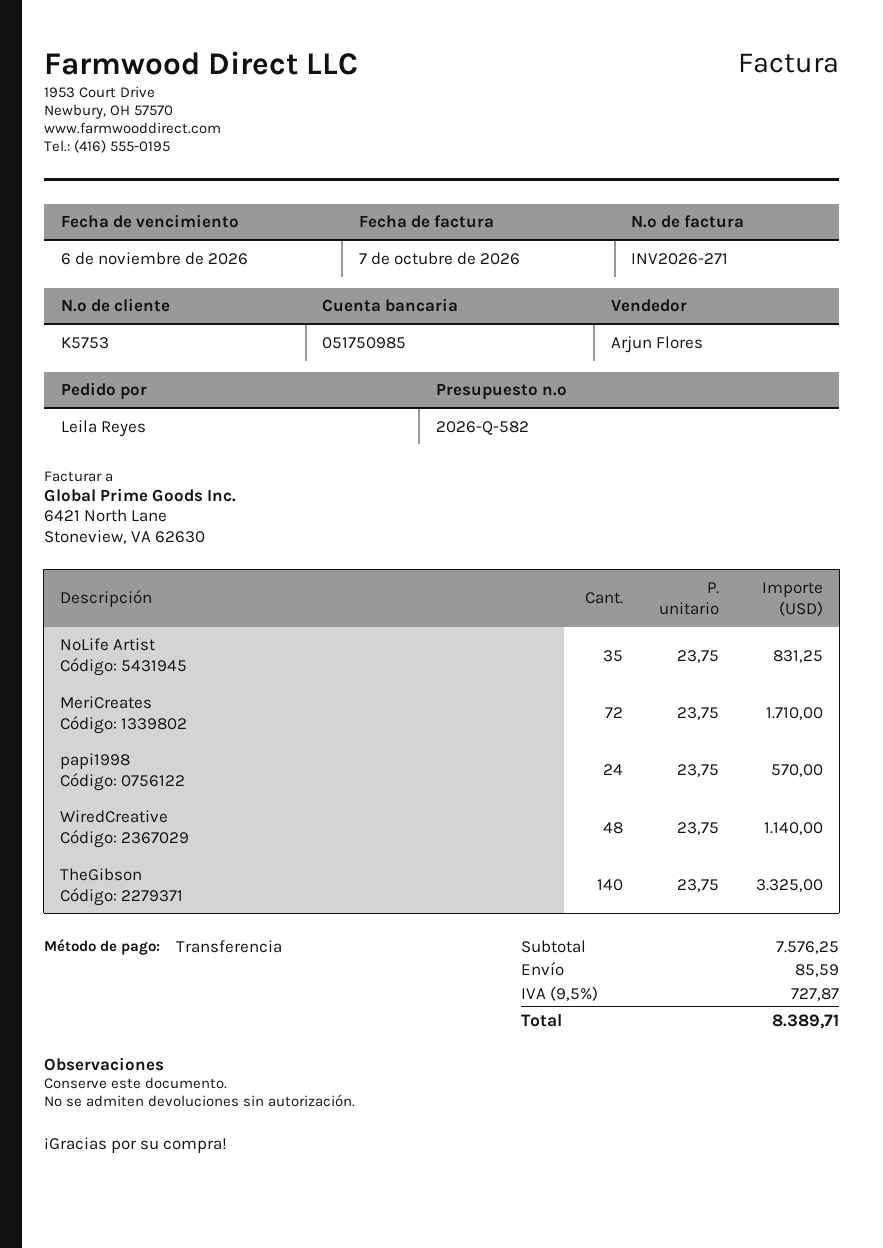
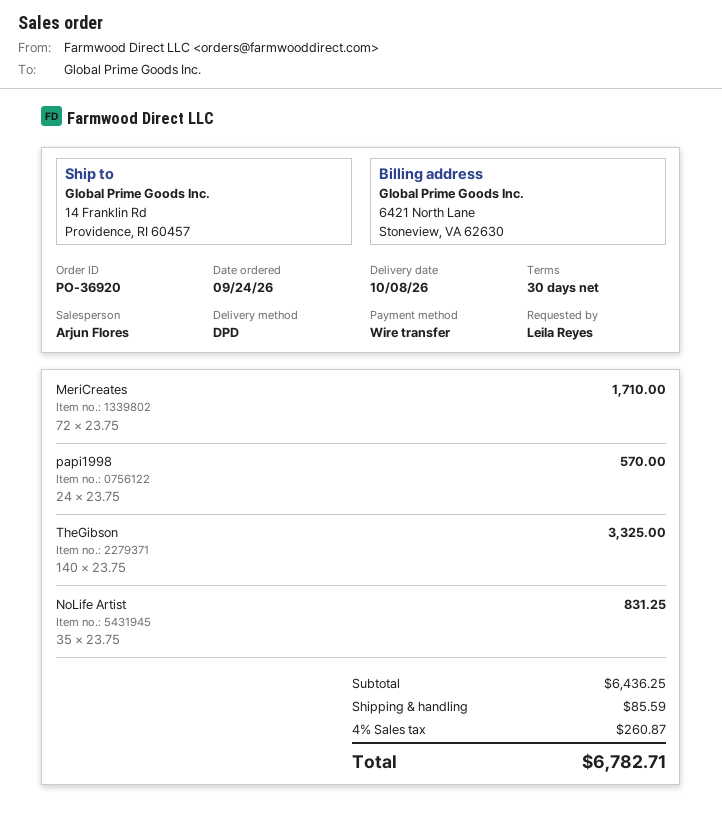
WiredCreative: 48 x 23.75 = 1140.00 -> none
subtotal: 7576.25 -> 6436.25
tax: 9.5% = 727.87 -> 4% = 260.87
total: 8389.71 -> 6782.71

